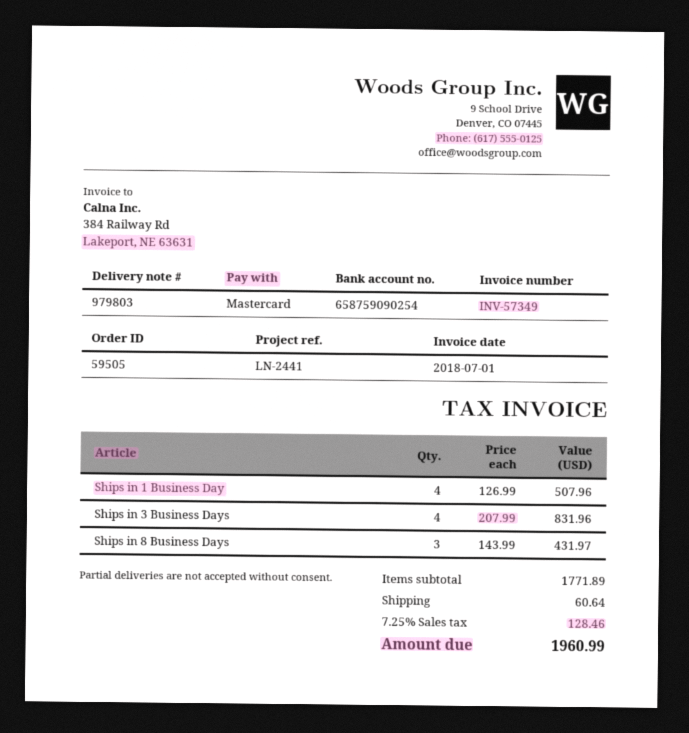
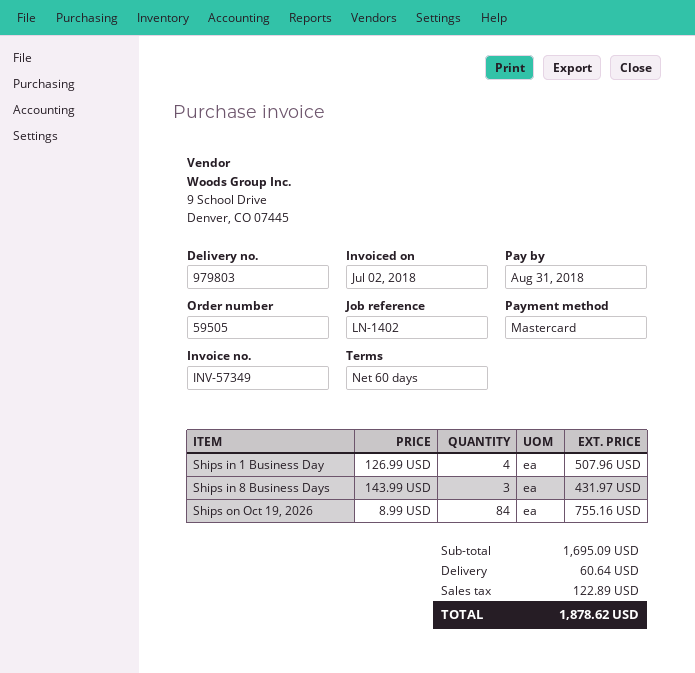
invoice date: 2018-07-01 -> 2018-07-02
reference: LN-2441 -> LN-1402
Ships in 3 Business Days: 4 x 207.99 = 831.96 -> none
Ships on Oct 19, 2026: none -> 84 x 8.99 = 755.16
subtotal: 1771.89 -> 1695.09
tax: 128.46 -> 122.89
total: 1960.99 -> 1878.62

